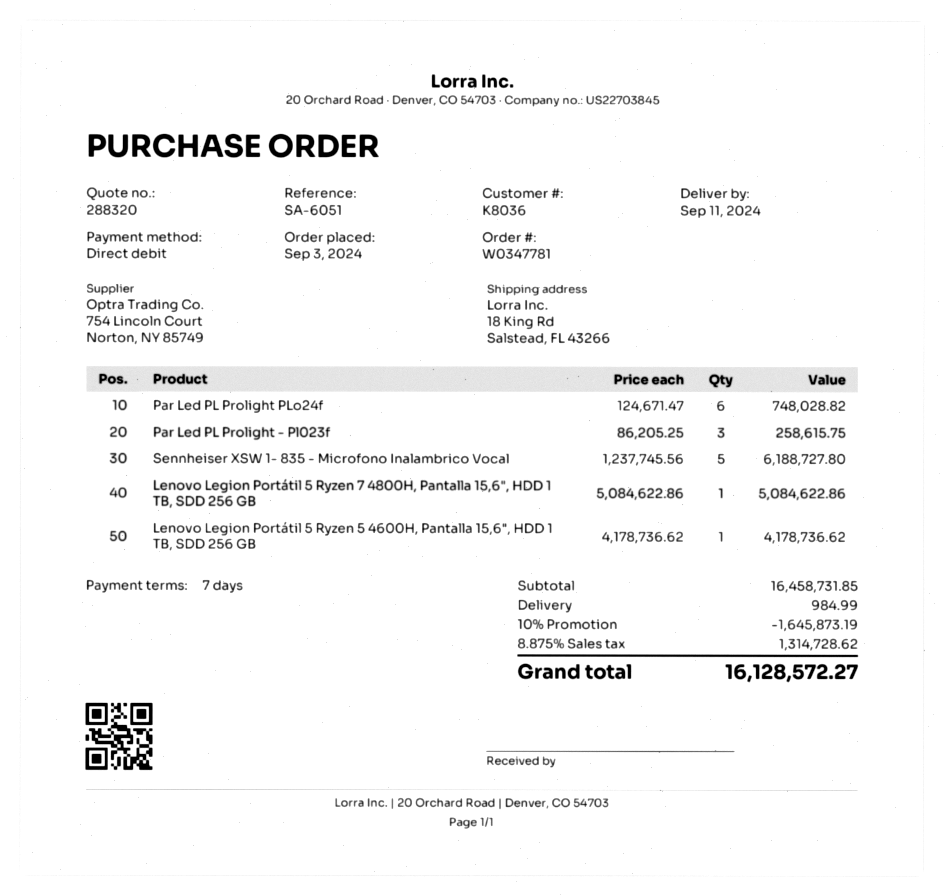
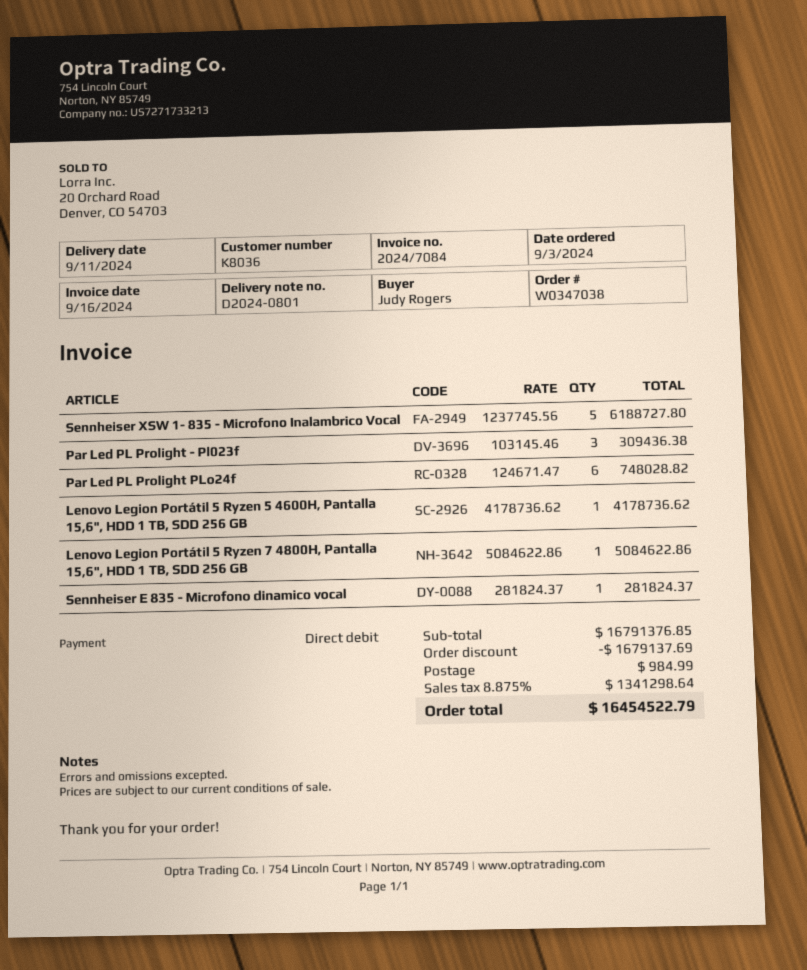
order number: W0347781 -> W0347038
Par Led PL Prolight - Pl023f: 3 x 86205.25 = 258615.75 -> 3 x 103145.46 = 309436.38
Sennheiser E 835 - Microfono dinamico vocal: none -> 1 x 281824.37 = 281824.37
subtotal: 16458731.85 -> 16791376.85
discount: 1645873.19 -> 1679137.69
tax: 8.875% = 1314728.62 -> 8.875% = 1341298.64
total: 16128572.27 -> 16454522.79

